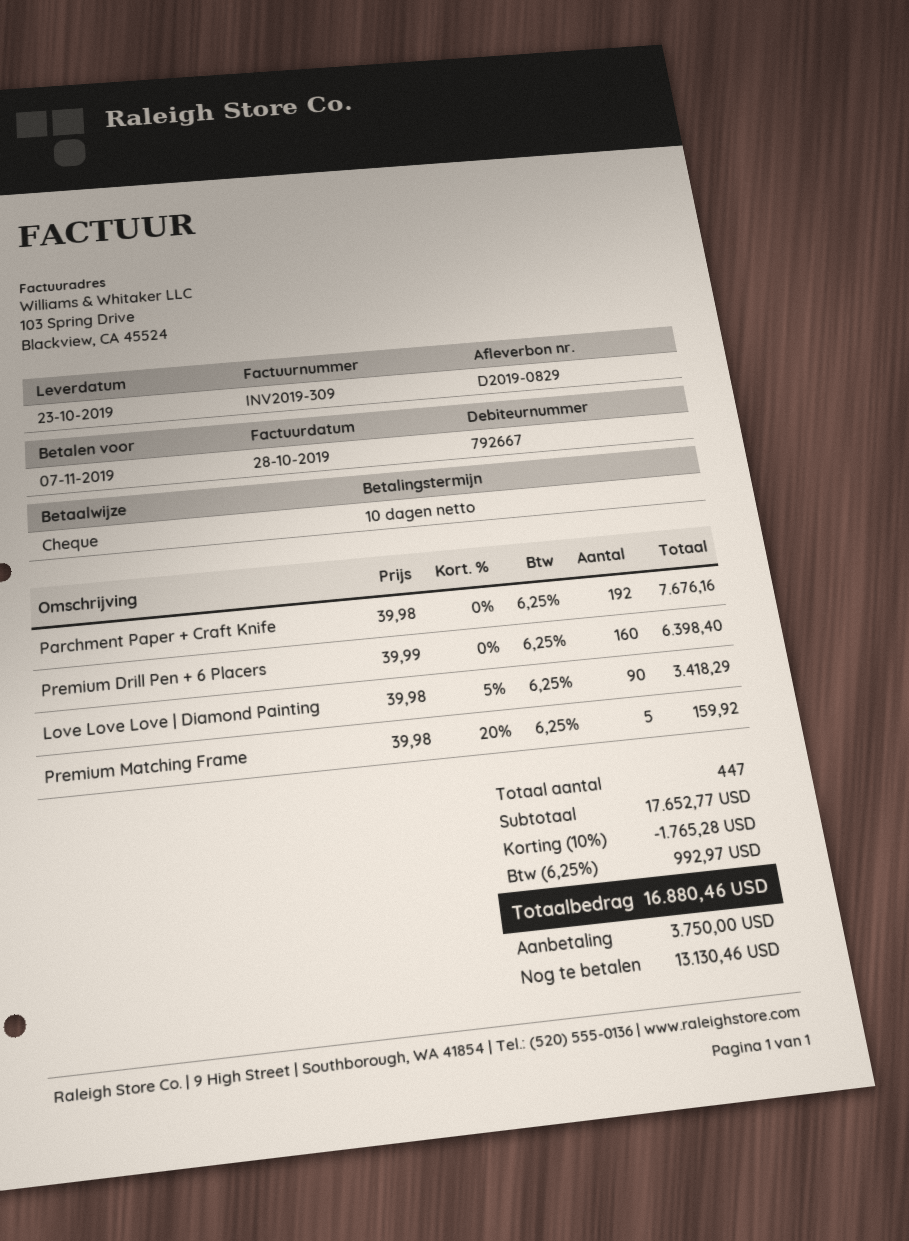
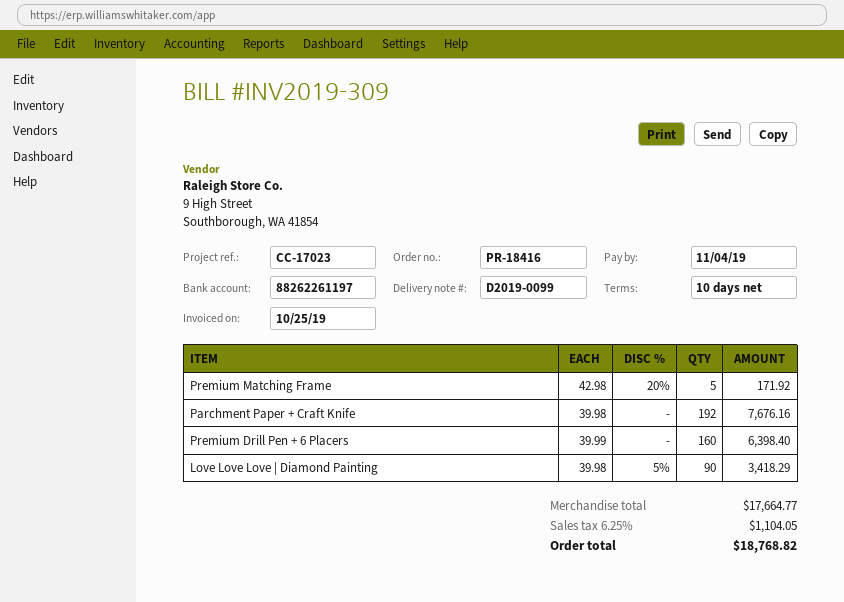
delivery note number: D2019-0829 -> D2019-0099
invoice date: 2019-10-28 -> 2019-10-25
due date: 2019-11-07 -> 2019-11-04
Premium Matching Frame: 5 x 39.98 - 20% = 159.92 -> 5 x 42.98 - 20% = 171.92
subtotal: 17652.77 -> 17664.77
discount: 10% = 1765.28 -> none
tax: 6.25% = 992.97 -> 6.25% = 1104.05
total: 16880.46 -> 18768.82

